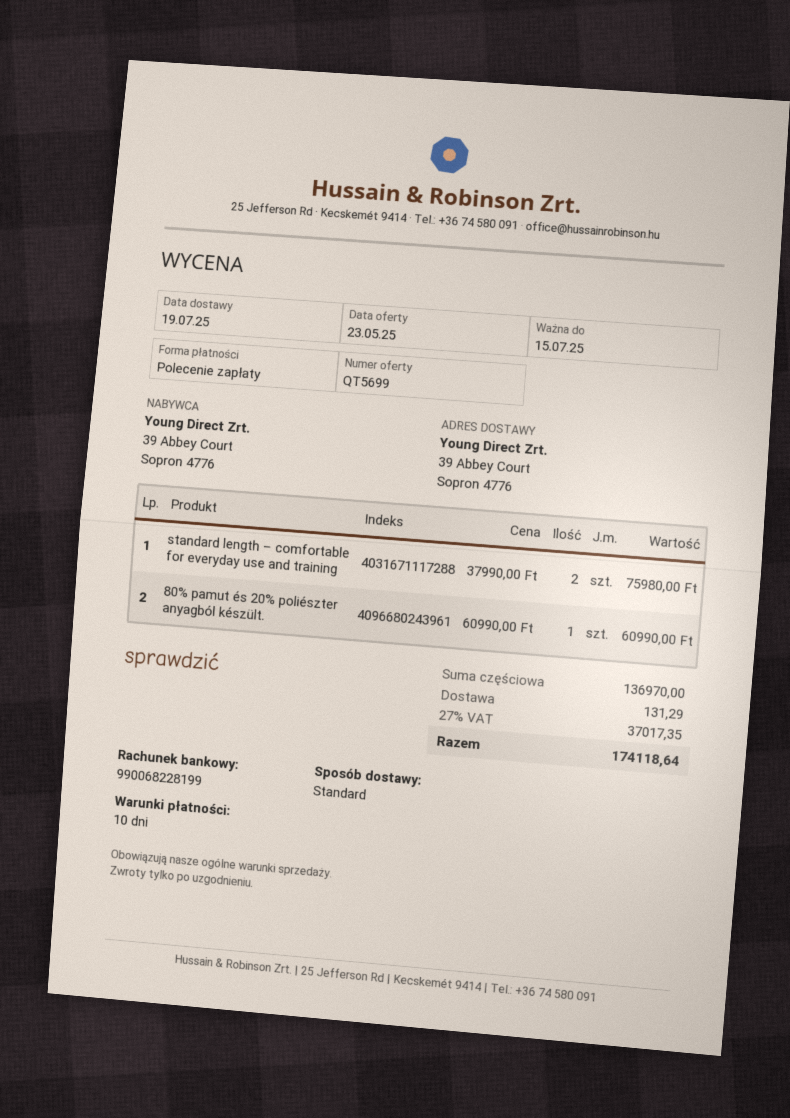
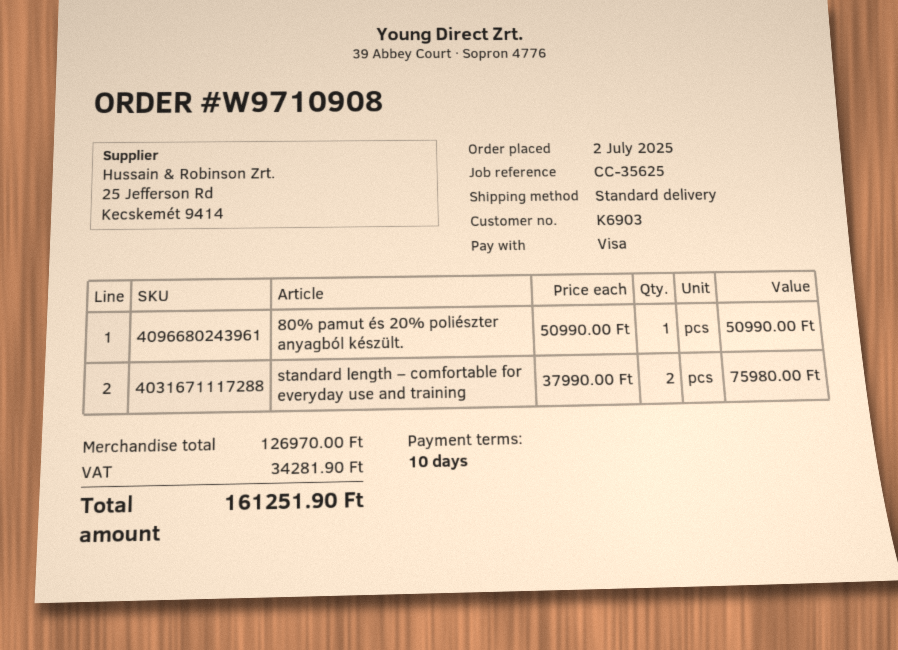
payment method: direct debit -> Visa
80% pamut és 20% poliészter anyagból készült.: 1 x 60990.00 = 60990.00 -> 1 x 50990.00 = 50990.00
subtotal: 136970.00 -> 126970.00
shipping: 131.29 -> none
tax: 37017.35 -> 34281.90
total: 174118.64 -> 161251.90

